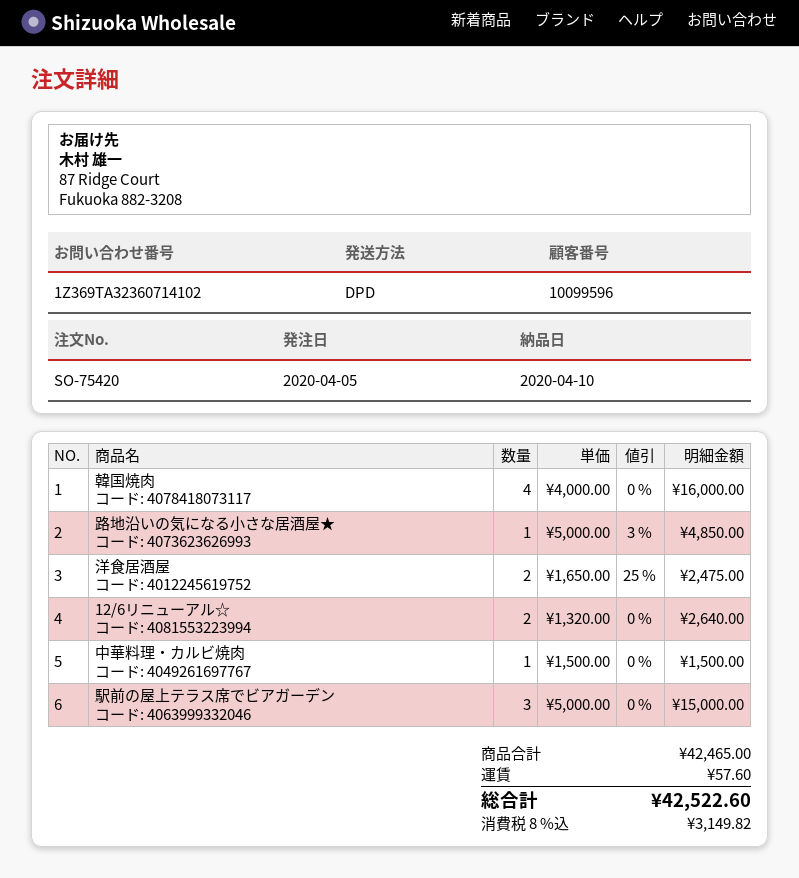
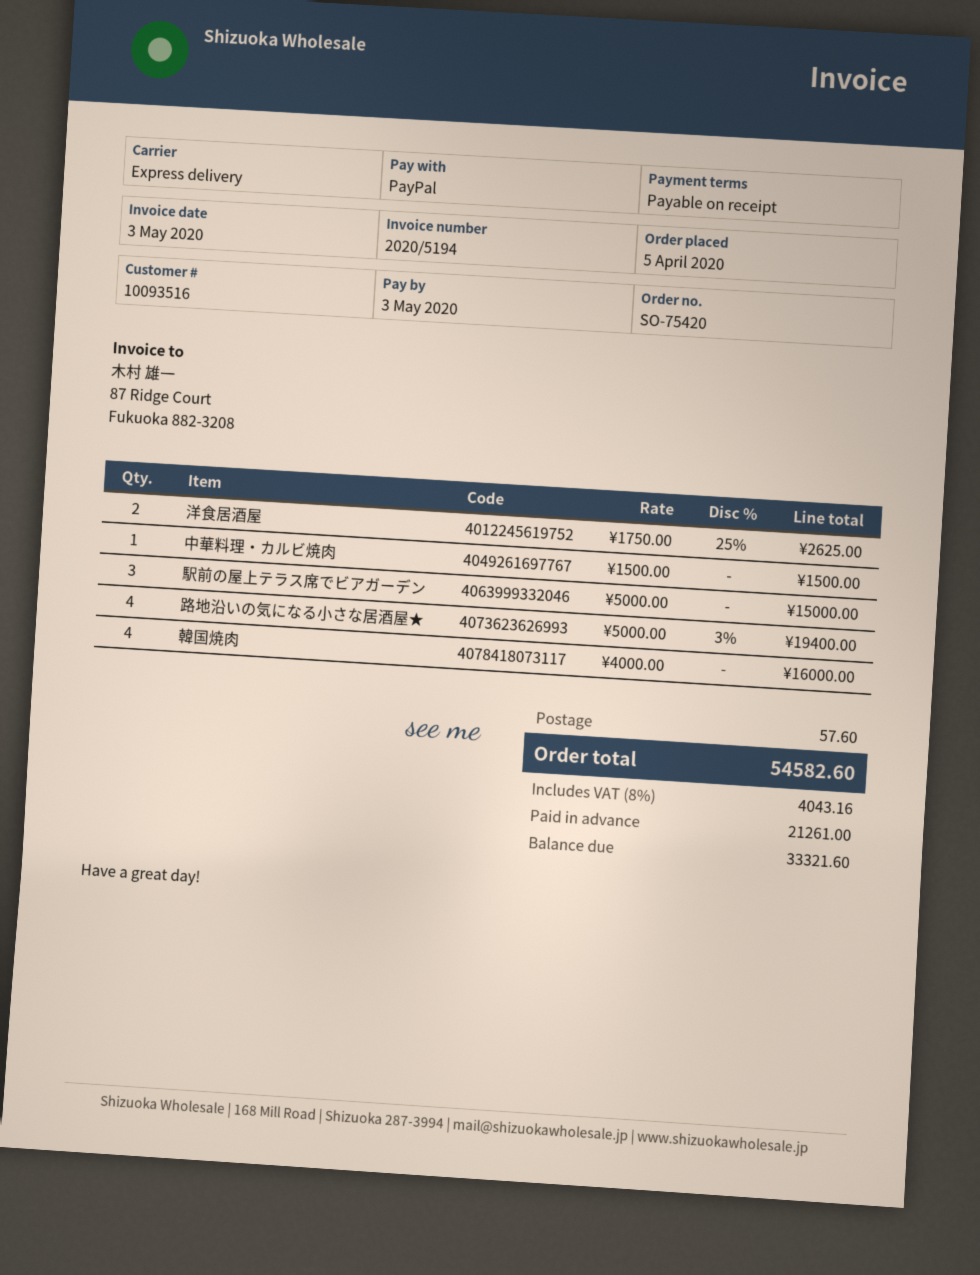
customer number: 10099596 -> 10093516
shipping method: DPD -> express
路地沿いの気になる小さな居酒屋★: 1 x 5000.00 - 3% = 4850.00 -> 4 x 5000.00 - 3% = 19400.00
洋食居酒屋: 2 x 1650.00 - 25% = 2475.00 -> 2 x 1750.00 - 25% = 2625.00
12/6リニューアル☆: 2 x 1320.00 = 2640.00 -> none
tax: 8% = 3149.82 -> 8% = 4043.16
total: 42522.60 -> 54582.60

